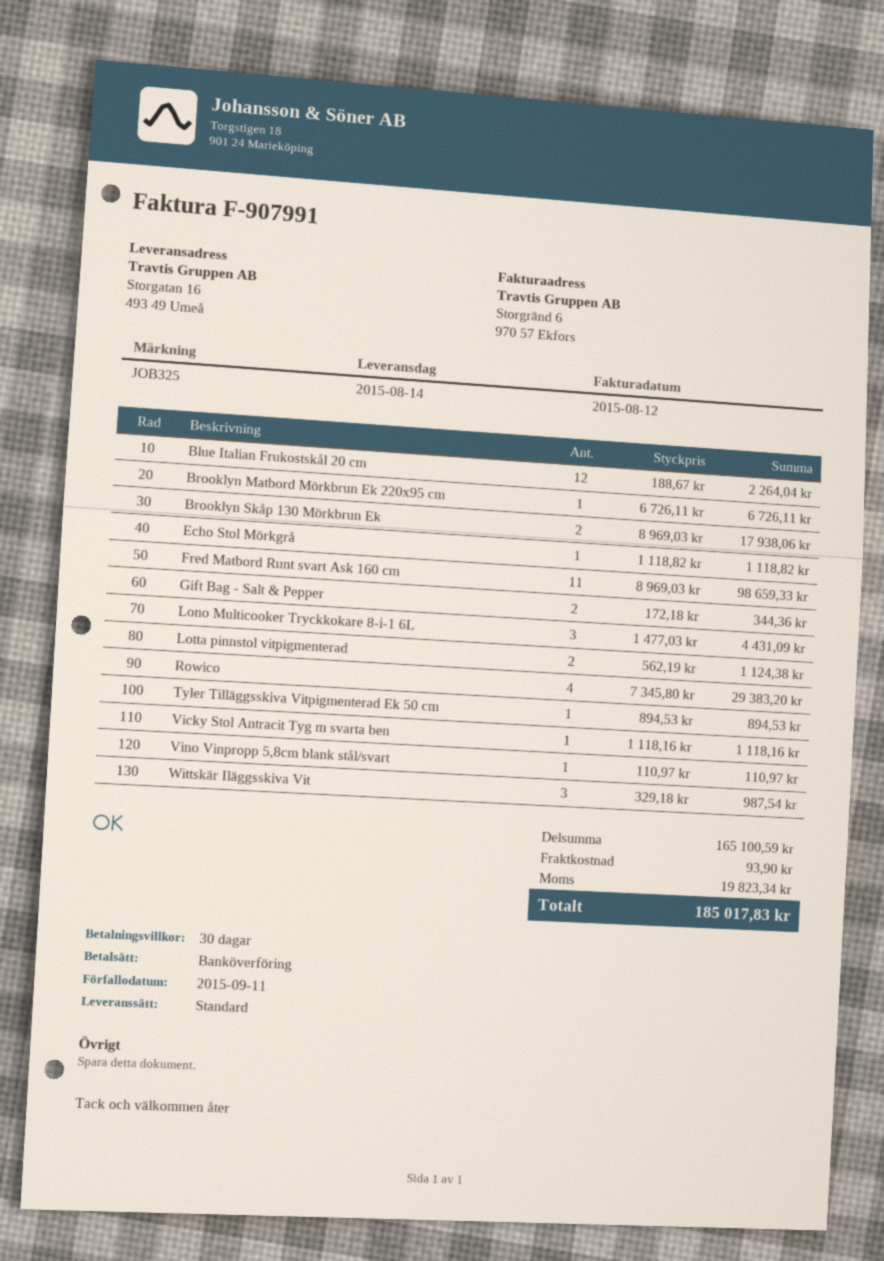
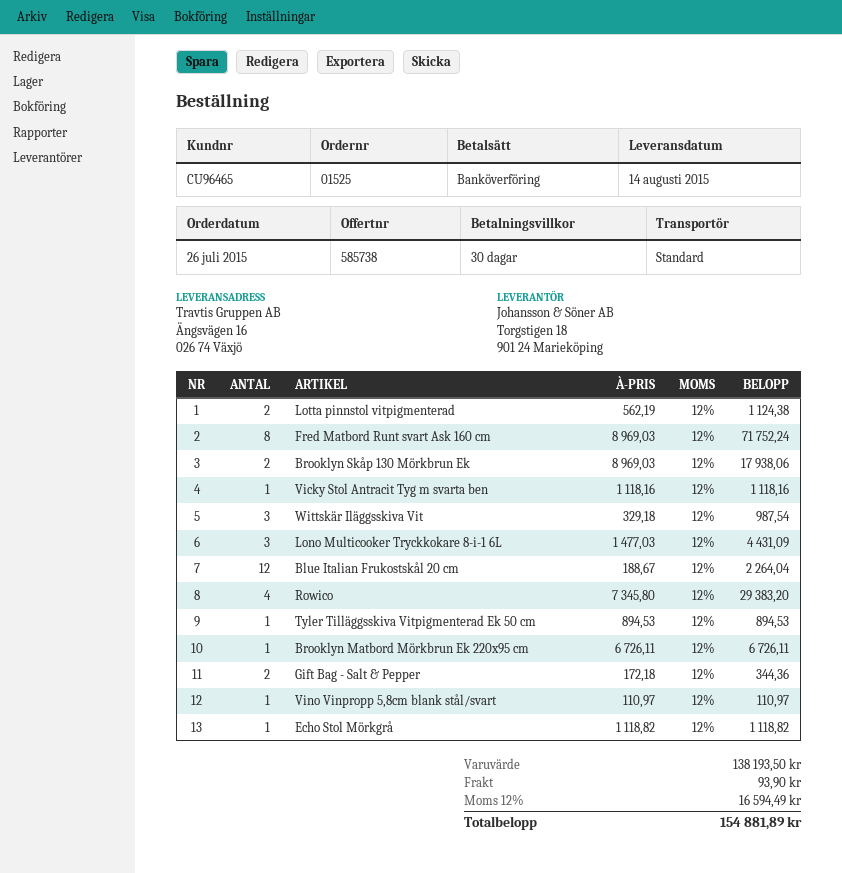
ship to: Storgatan 16, 493 49 Umeå -> Ängsvägen 16, 026 74 Växjö
Fred Matbord Runt svart Ask 160 cm: 11 x 8969.03 = 98659.33 -> 8 x 8969.03 = 71752.24
subtotal: 165100.59 -> 138193.50
tax: 19823.34 -> 16594.49
total: 185017.83 -> 154881.89

